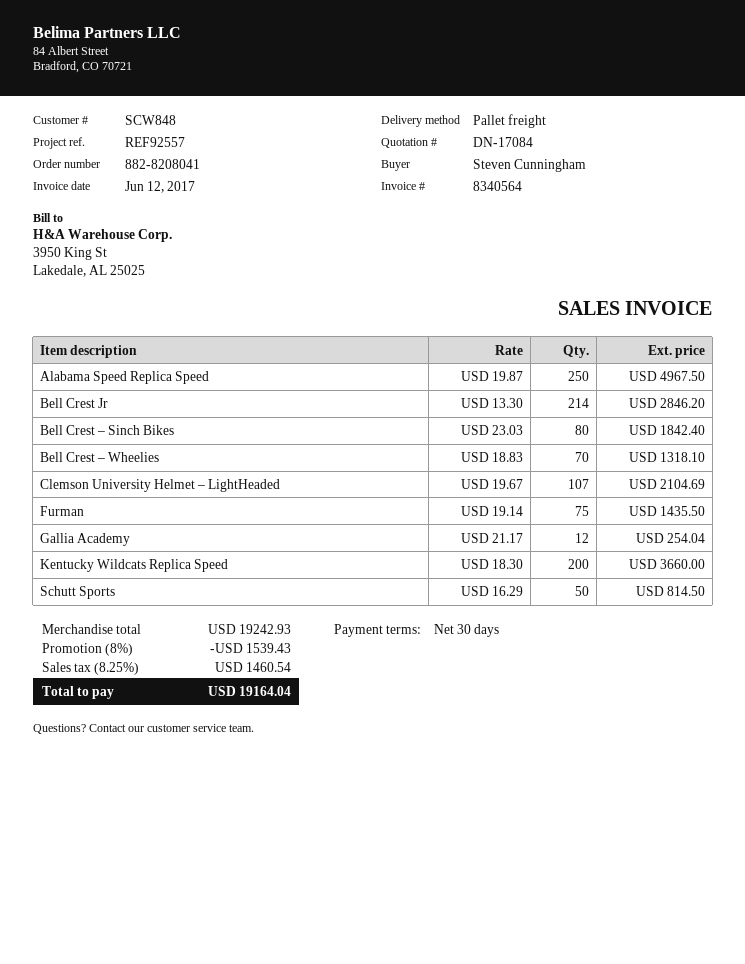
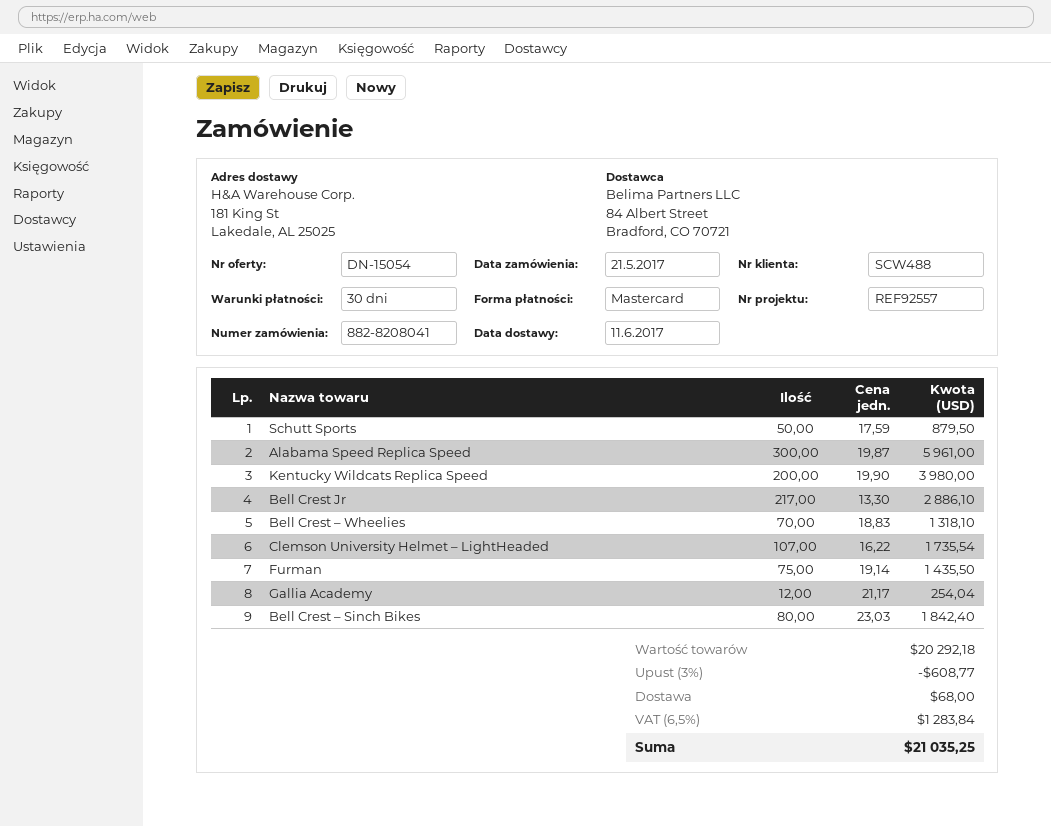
quote number: DN-17084 -> DN-15054
customer number: SCW848 -> SCW488
Alabama Speed Replica Speed: 250 x 19.87 = 4967.50 -> 300 x 19.87 = 5961.00
Bell Crest Jr: 214 x 13.30 = 2846.20 -> 217 x 13.30 = 2886.10
Clemson University Helmet – LightHeaded: 107 x 19.67 = 2104.69 -> 107 x 16.22 = 1735.54
Kentucky Wildcats Replica Speed: 200 x 18.30 = 3660.00 -> 200 x 19.90 = 3980.00
Schutt Sports: 50 x 16.29 = 814.50 -> 50 x 17.59 = 879.50
subtotal: 19242.93 -> 20292.18
discount: 8% = 1539.43 -> 3% = 608.77
shipping: none -> 68.00
tax: 8.25% = 1460.54 -> 6.5% = 1283.84
total: 19164.04 -> 21035.25

